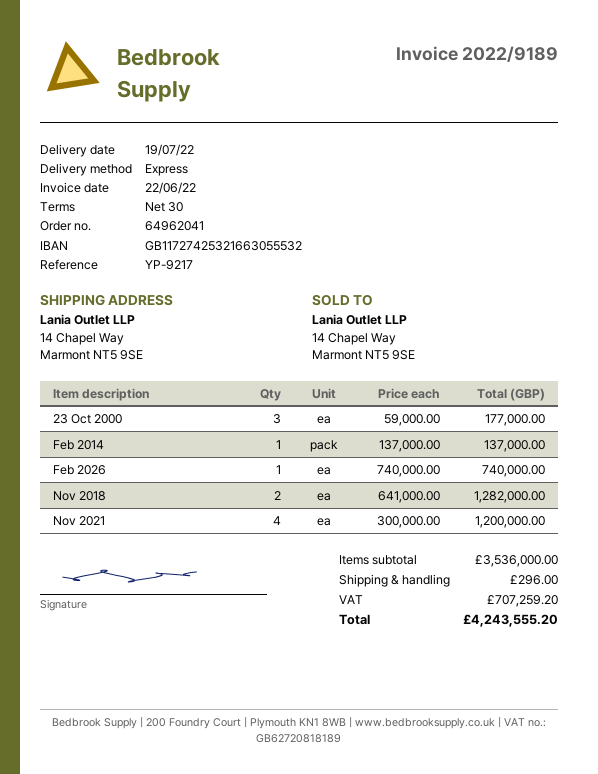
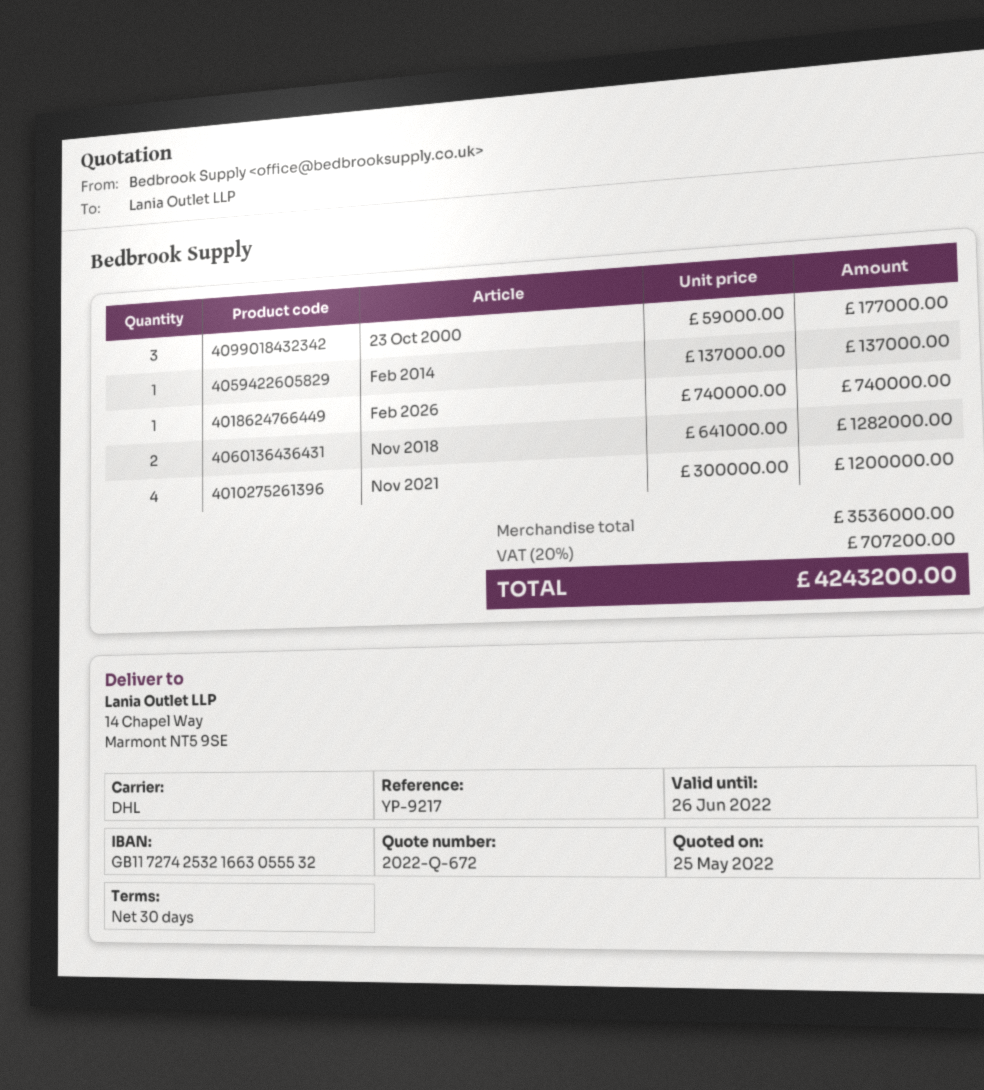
shipping method: express -> DHL
shipping: 296.00 -> none
tax: 707259.20 -> 707200.00
total: 4243555.20 -> 4243200.00

